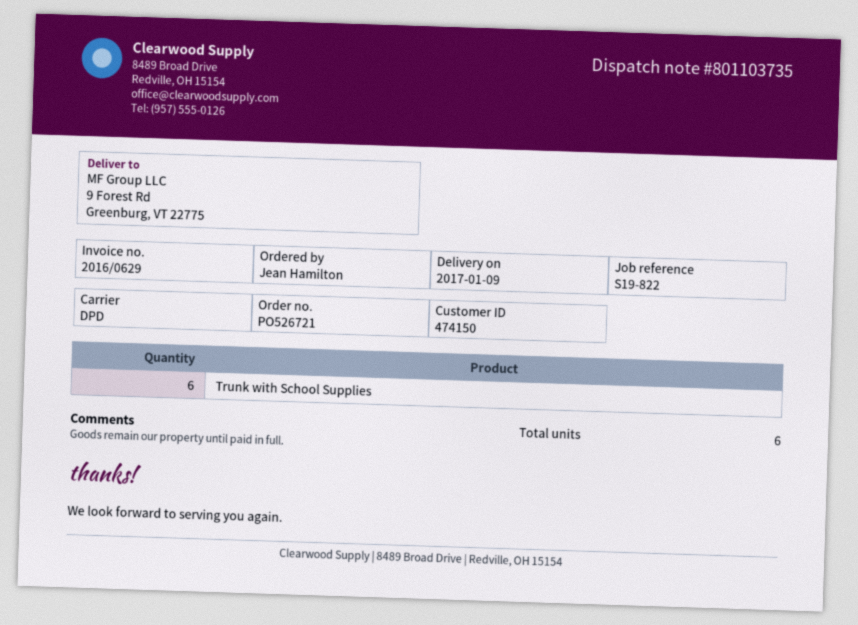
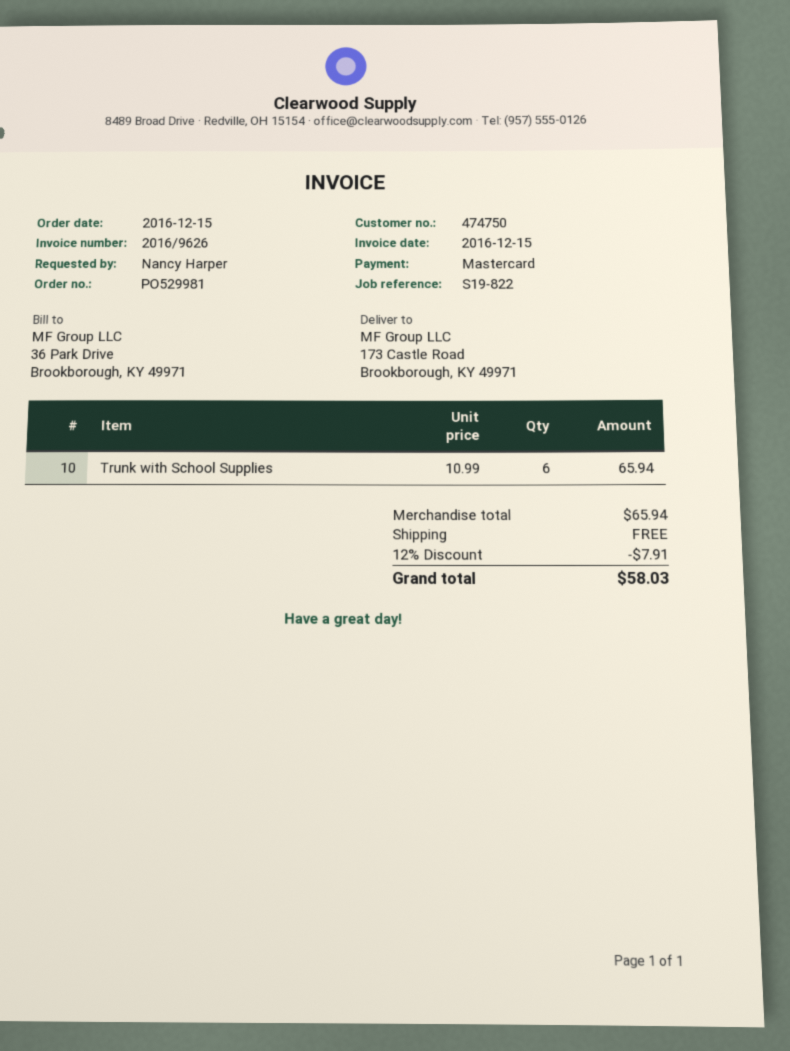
order number: PO526721 -> PO529981
invoice number: 2016/0629 -> 2016/9626
customer number: 474150 -> 474750
ordered by: Jean Hamilton -> Nancy Harper
ship to: 9 Forest Rd, Greenburg, VT 22775 -> 173 Castle Road, Brookborough, KY 49971

